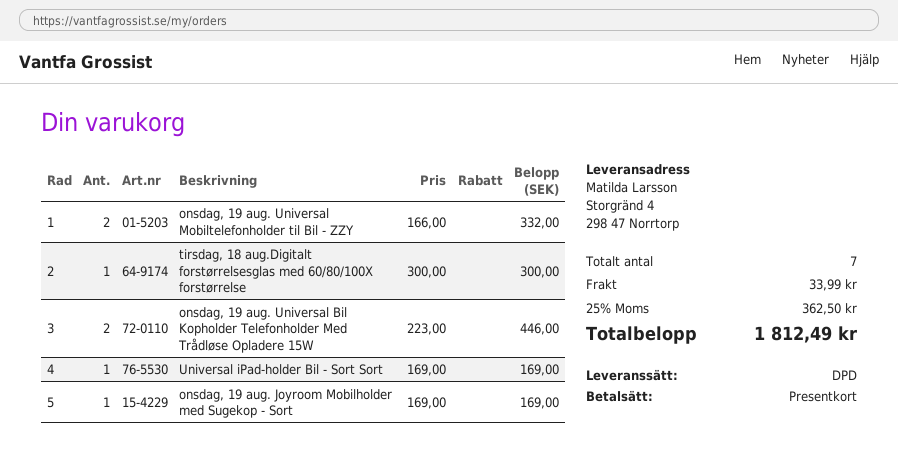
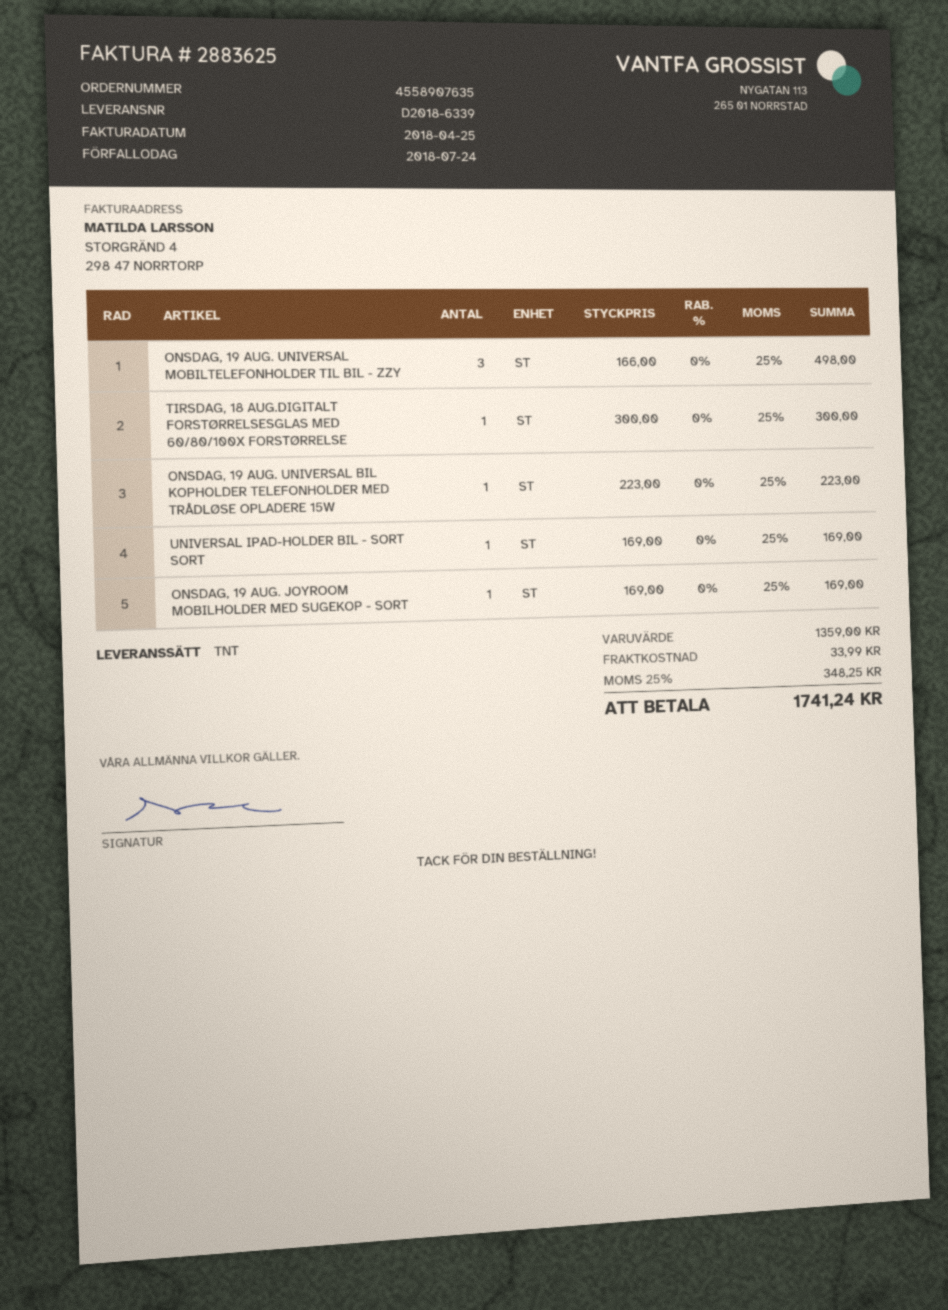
shipping method: DPD -> TNT
onsdag, 19 aug. Universal Mobiltelefonholder til Bil - ZZY: 2 x 166.00 = 332.00 -> 3 x 166.00 = 498.00
onsdag, 19 aug. Universal Bil Kopholder Telefonholder Med Trådløse Opladere 15W: 2 x 223.00 = 446.00 -> 1 x 223.00 = 223.00
tax: 25% = 362.50 -> 25% = 348.25
total: 1812.49 -> 1741.24

